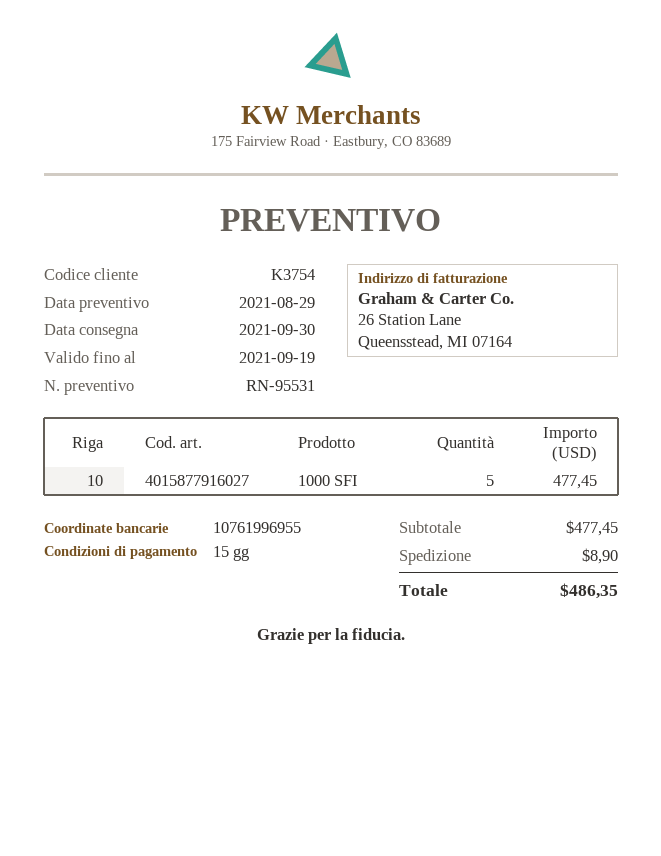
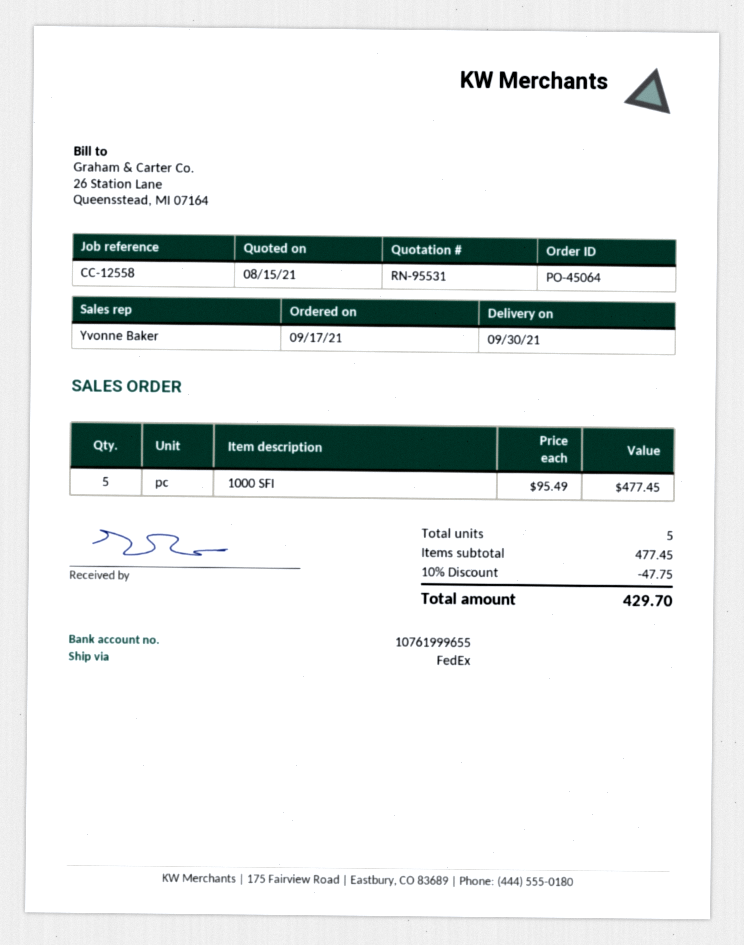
quote date: 2021-08-29 -> 2021-08-15
bank account: 10761996955 -> 10761999655
discount: none -> 10% = 47.75
shipping: 8.90 -> none
total: 486.35 -> 429.70

